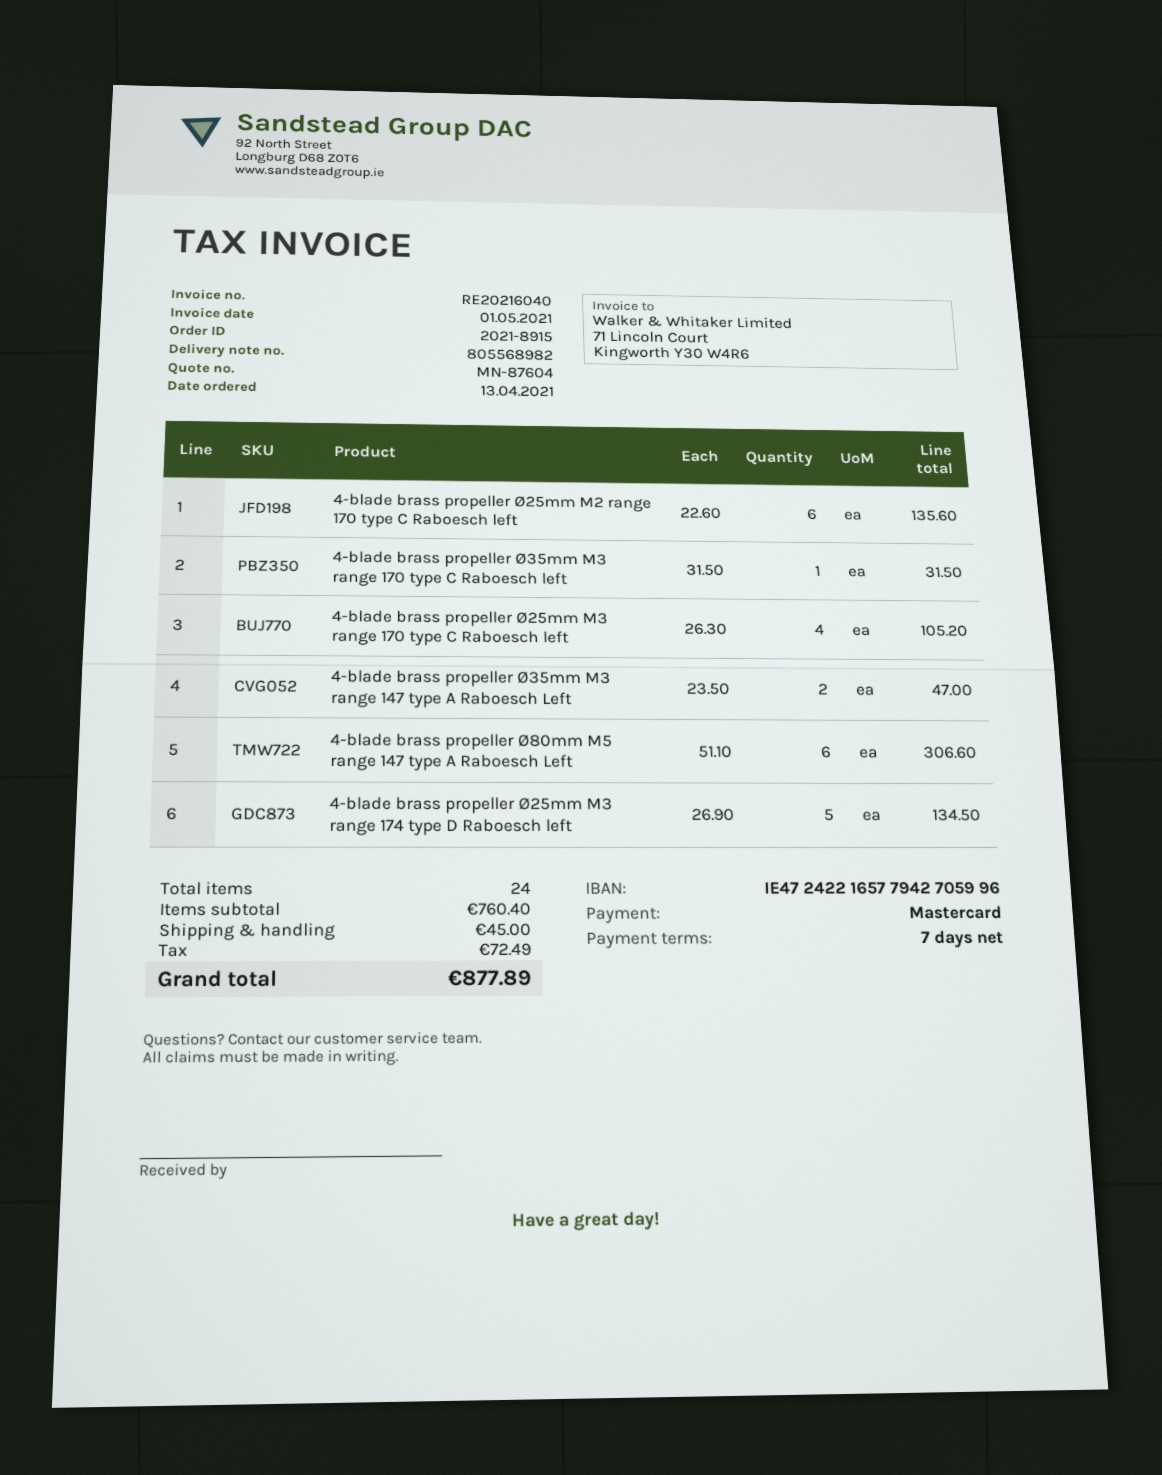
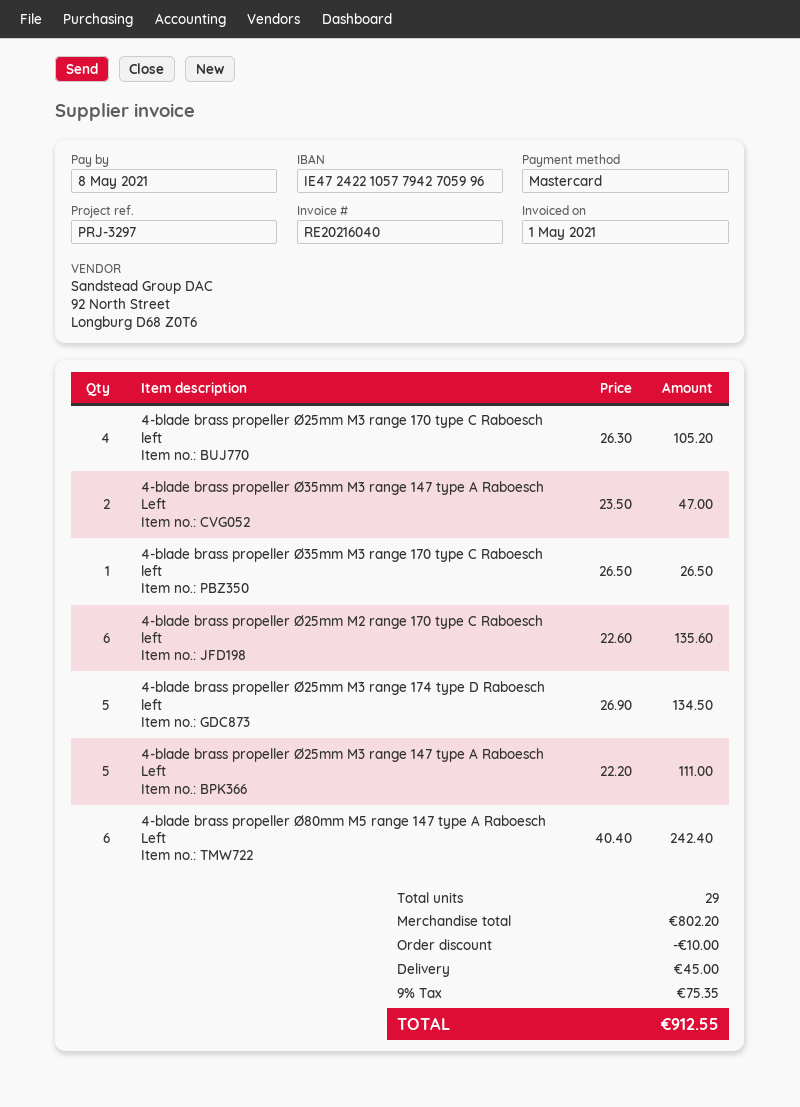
bank account: IE47242216577942705996 -> IE47242210577942705996
4-blade brass propeller Ø35mm M3 range 170 type C Raboesch left: 1 x 31.50 = 31.50 -> 1 x 26.50 = 26.50
4-blade brass propeller Ø80mm M5 range 147 type A Raboesch Left: 6 x 51.10 = 306.60 -> 6 x 40.40 = 242.40
4-blade brass propeller Ø25mm M3 range 147 type A Raboesch Left: none -> 5 x 22.20 = 111.00
total quantity: 24 -> 29
subtotal: 760.40 -> 802.20
discount: none -> 10.00
tax: 72.49 -> 75.35
total: 877.89 -> 912.55

